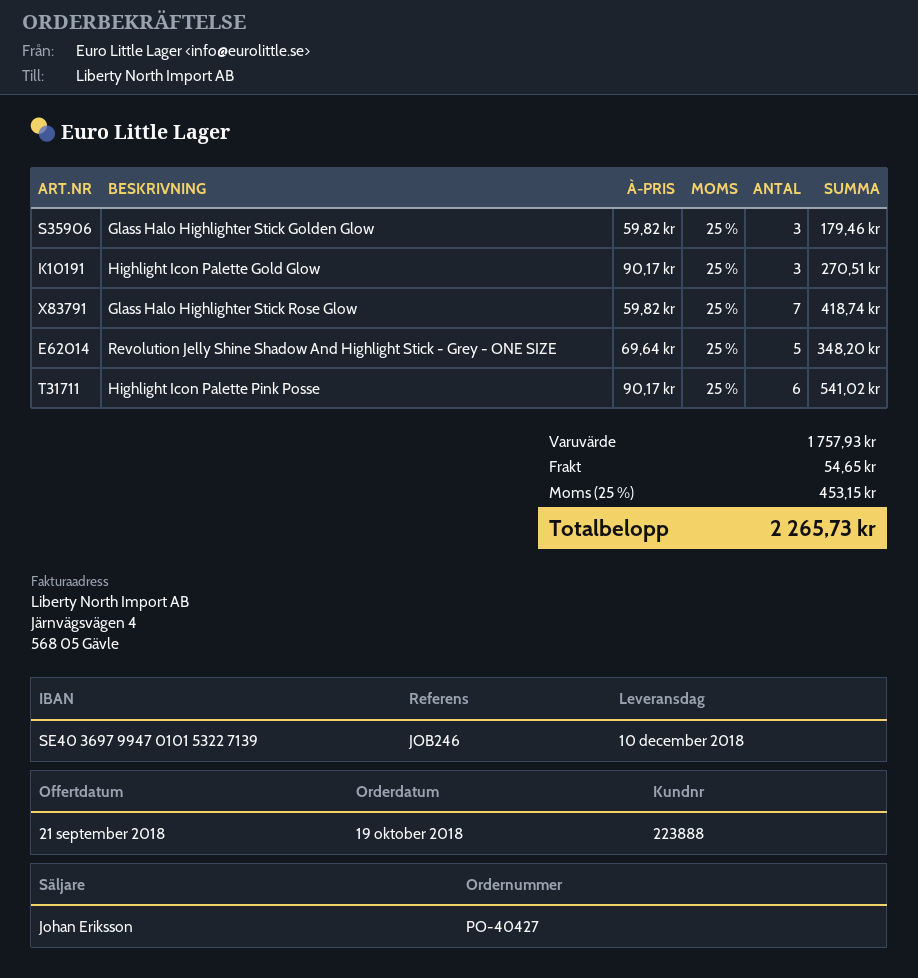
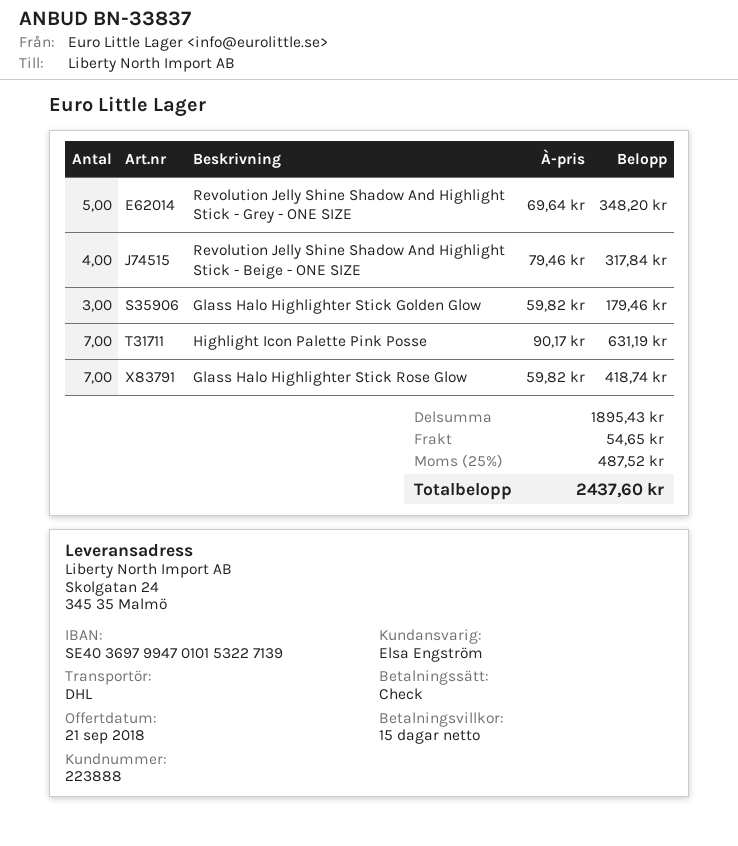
sales rep: Johan Eriksson -> Elsa Engström
Highlight Icon Palette Gold Glow: 3 x 90.17 = 270.51 -> none
Highlight Icon Palette Pink Posse: 6 x 90.17 = 541.02 -> 7 x 90.17 = 631.19
Revolution Jelly Shine Shadow And Highlight Stick - Beige - ONE SIZE: none -> 4 x 79.46 = 317.84
subtotal: 1757.93 -> 1895.43
tax: 25% = 453.15 -> 25% = 487.52
total: 2265.73 -> 2437.60

